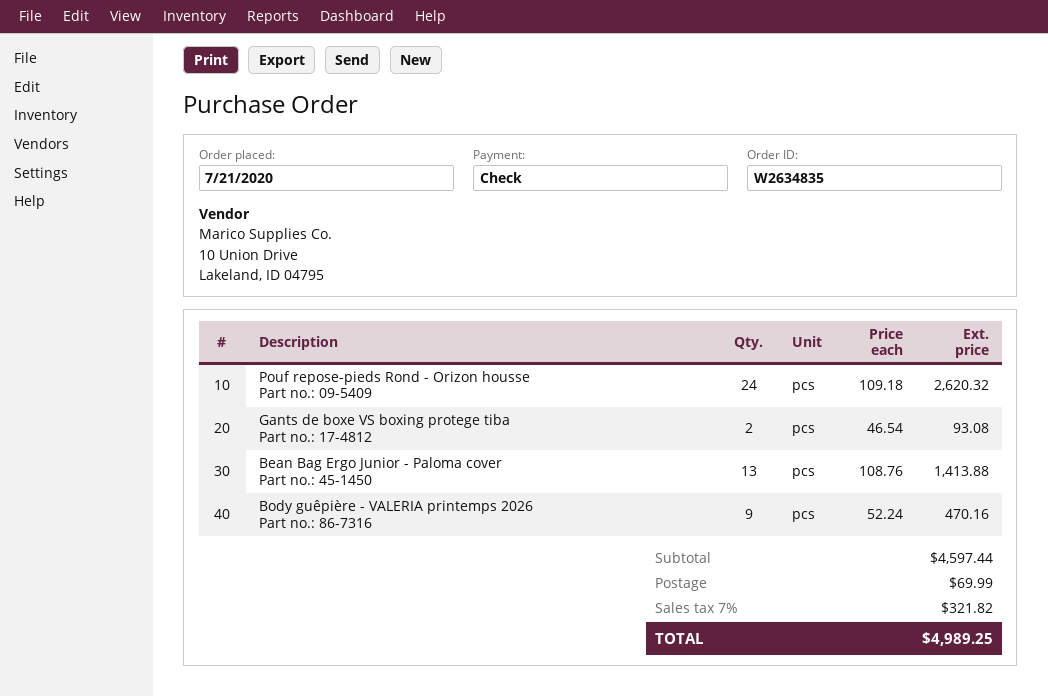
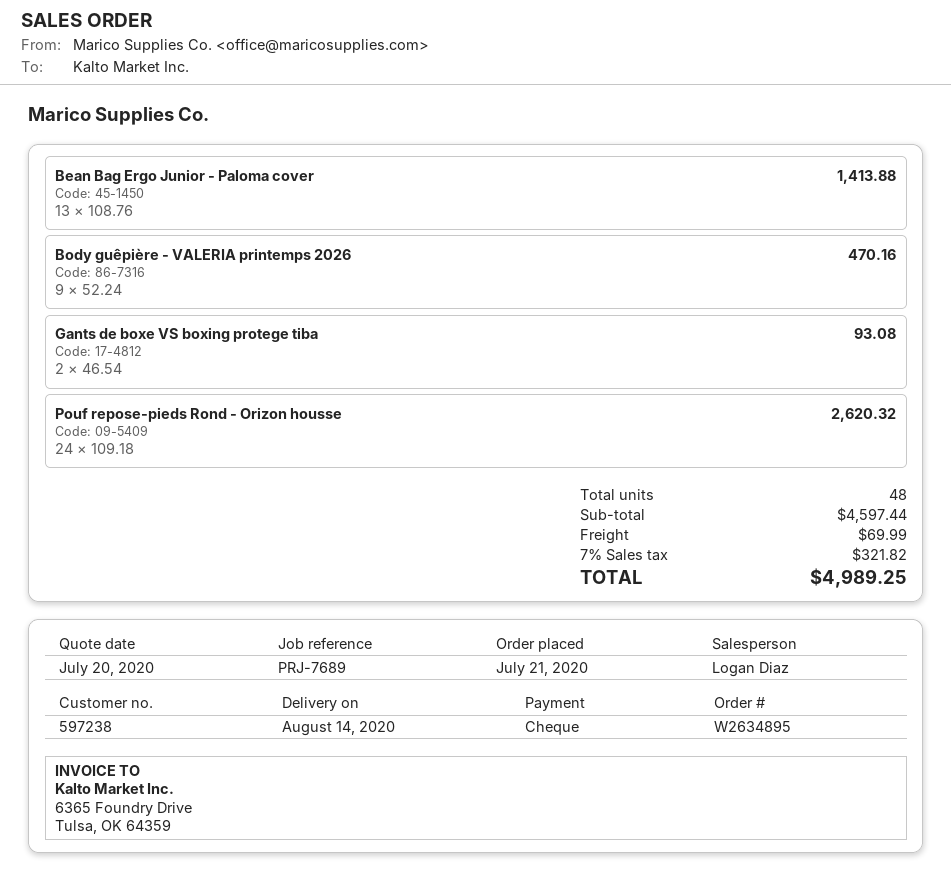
order number: W2634835 -> W2634895

